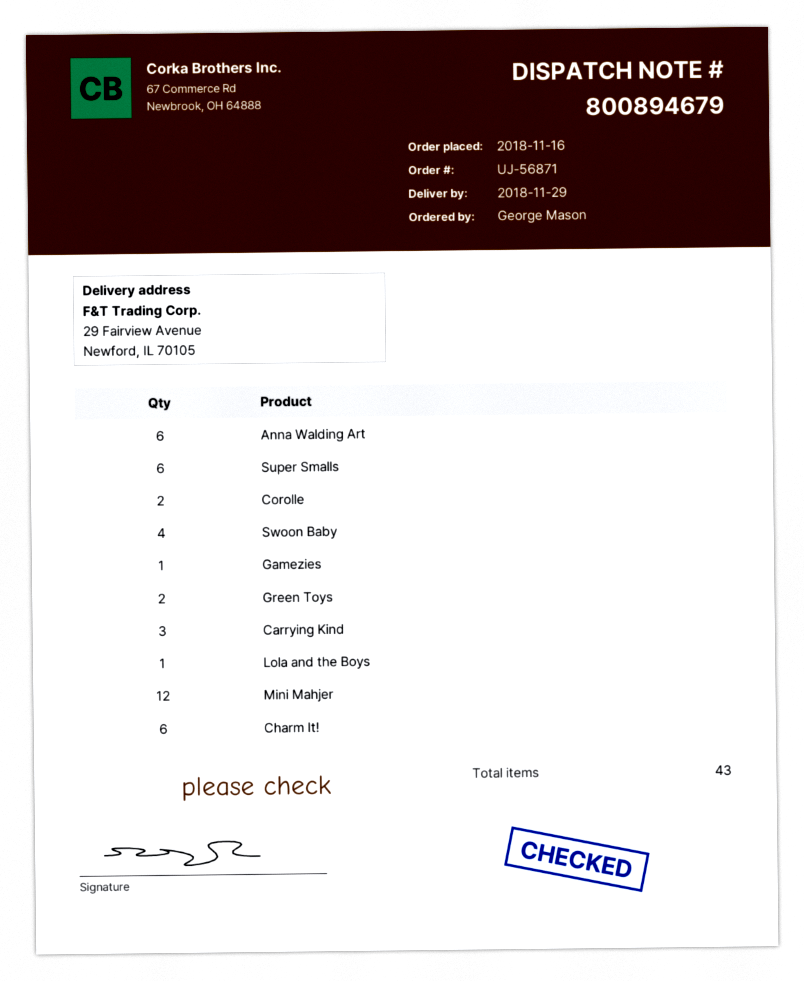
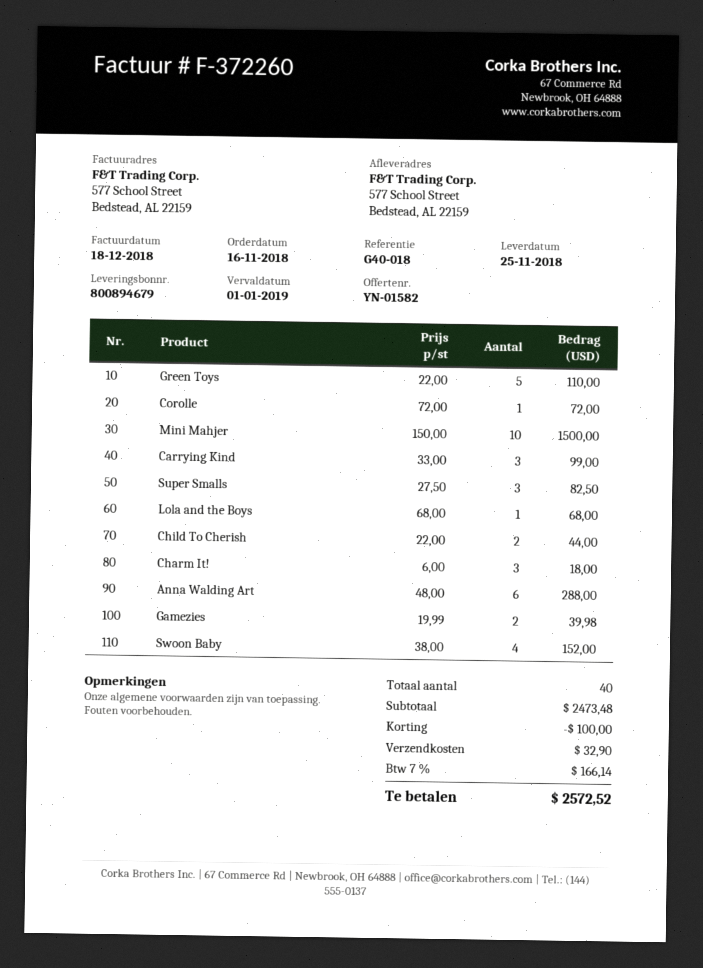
delivery date: 2018-11-29 -> 2018-11-25
ship to: 29 Fairview Avenue, Newford, IL 70105 -> 577 School Street, Bedstead, AL 22159
Super Smalls: 6 -> 3
Corolle: 2 -> 1
Gamezies: 1 -> 2
Green Toys: 2 -> 5
Mini Mahjer: 12 -> 10
Charm It!: 6 -> 3
Child To Cherish: none -> 2
total quantity: 43 -> 40

